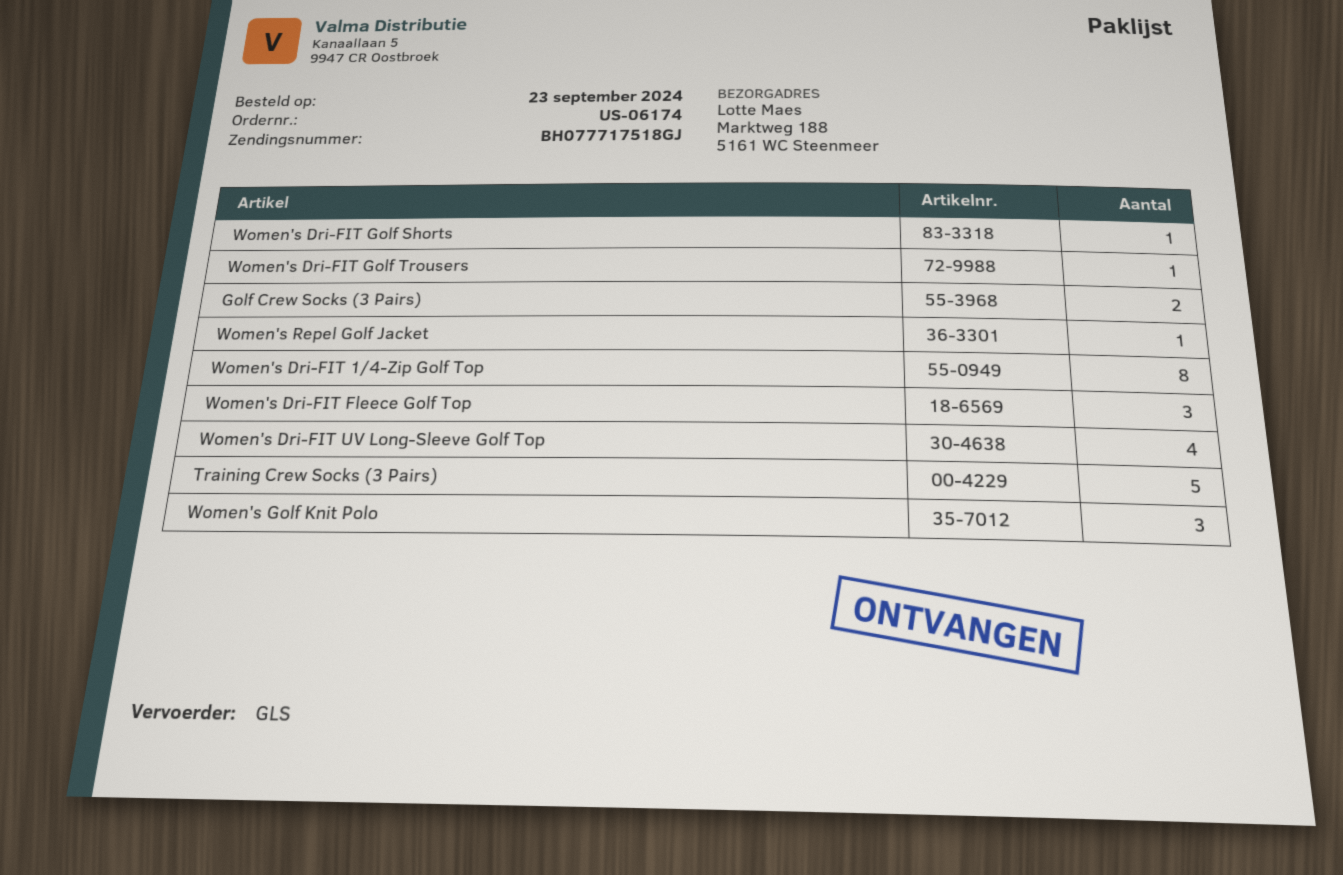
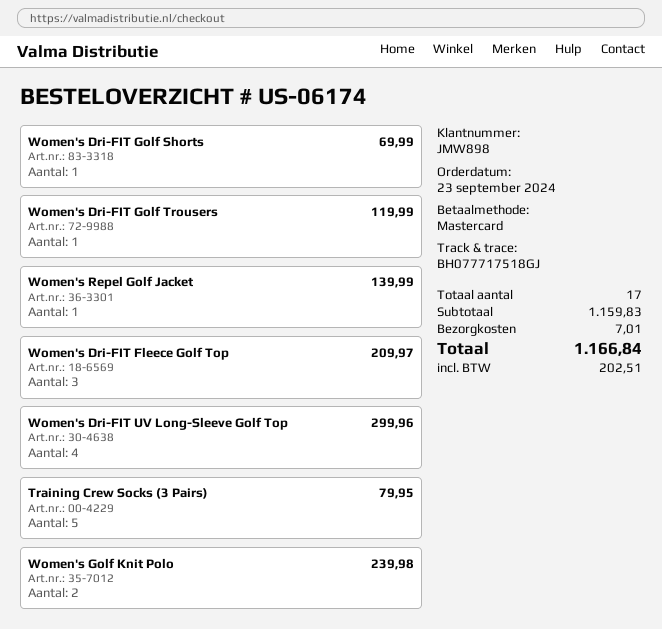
Golf Crew Socks (3 Pairs): 2 -> none
Women's Dri-FIT 1/4-Zip Golf Top: 8 -> none
Women's Golf Knit Polo: 3 -> 2

